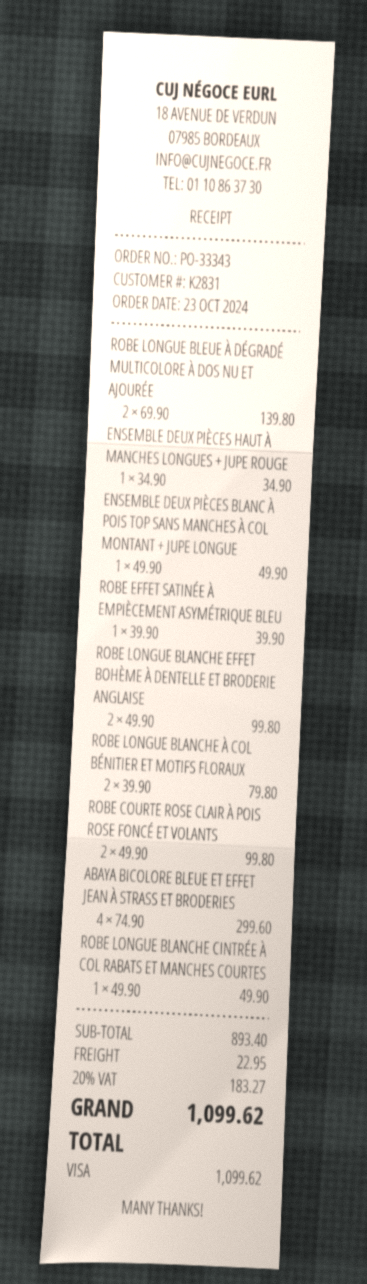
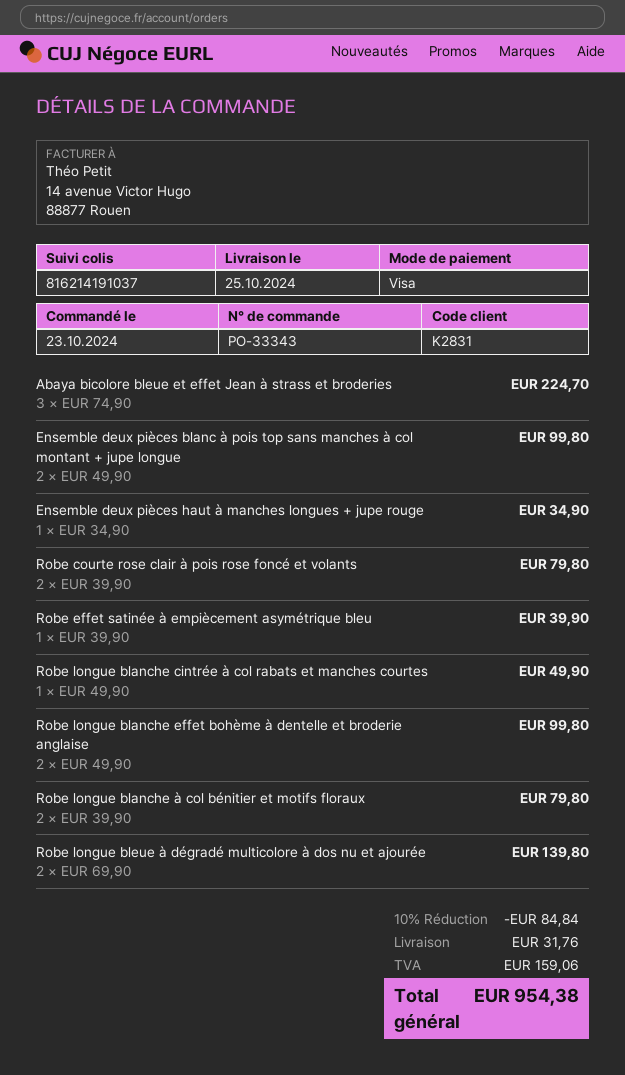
ENSEMBLE DEUX PIÈCES BLANC À POIS TOP SANS MANCHES À COL MONTANT + JUPE LONGUE: 1 x 49.90 = 49.90 -> 2 x 49.90 = 99.80
ROBE COURTE ROSE CLAIR À POIS ROSE FONCÉ ET VOLANTS: 2 x 49.90 = 99.80 -> 2 x 39.90 = 79.80
ABAYA BICOLORE BLEUE ET EFFET JEAN À STRASS ET BRODERIES: 4 x 74.90 = 299.60 -> 3 x 74.90 = 224.70
discount: none -> 10% = 84.84
shipping: 22.95 -> 31.76
tax: 183.27 -> 159.06
total: 1099.62 -> 954.38

